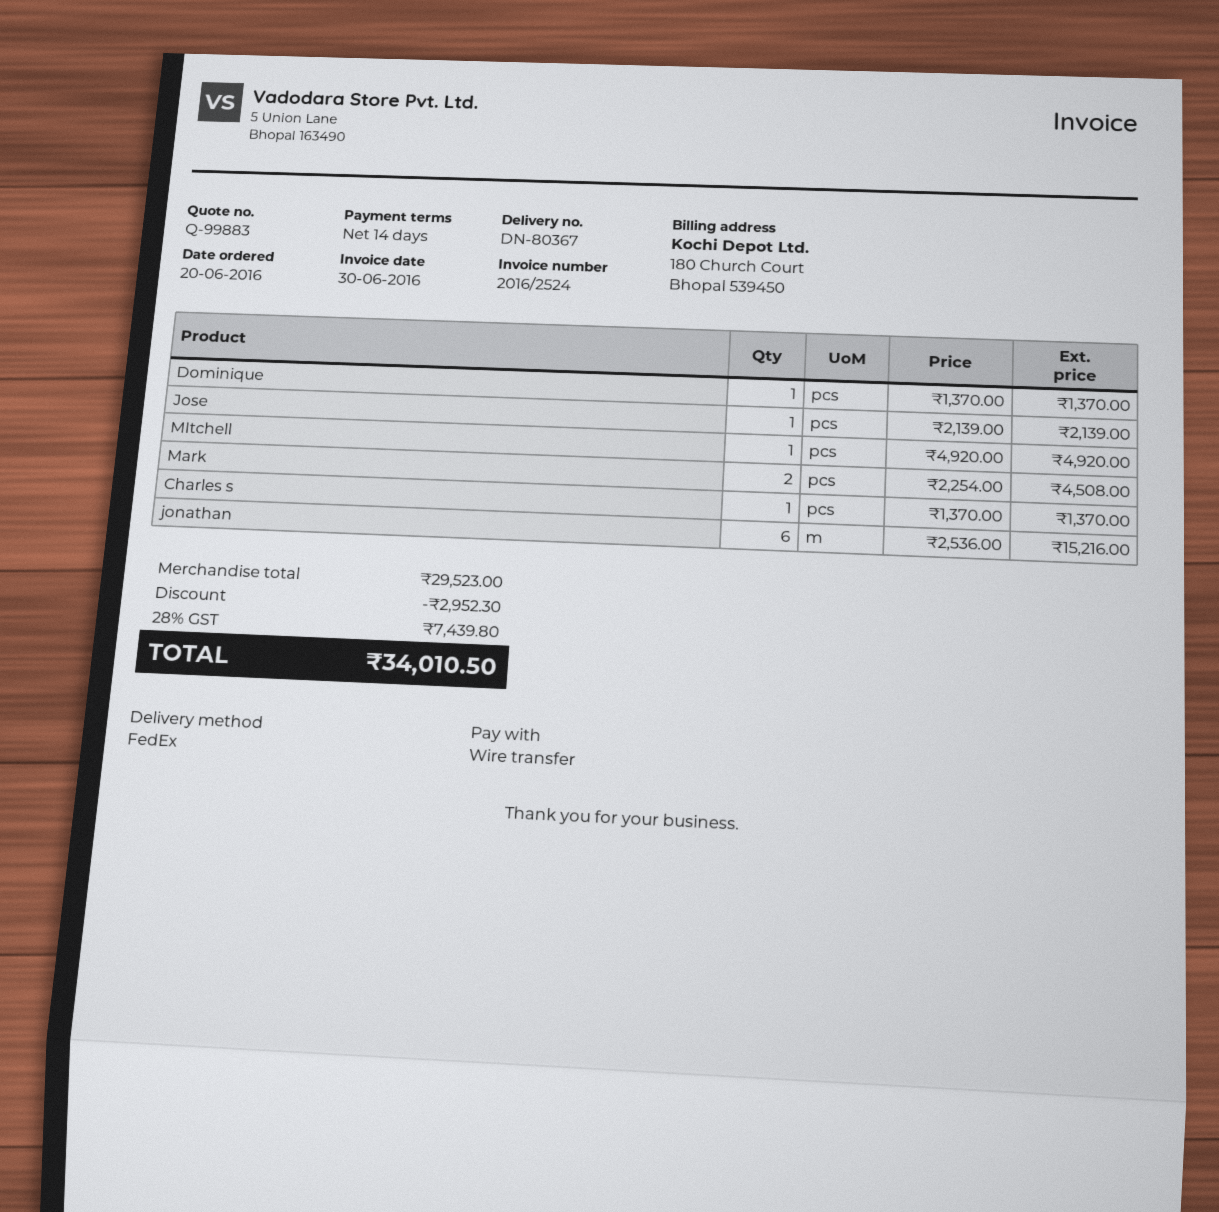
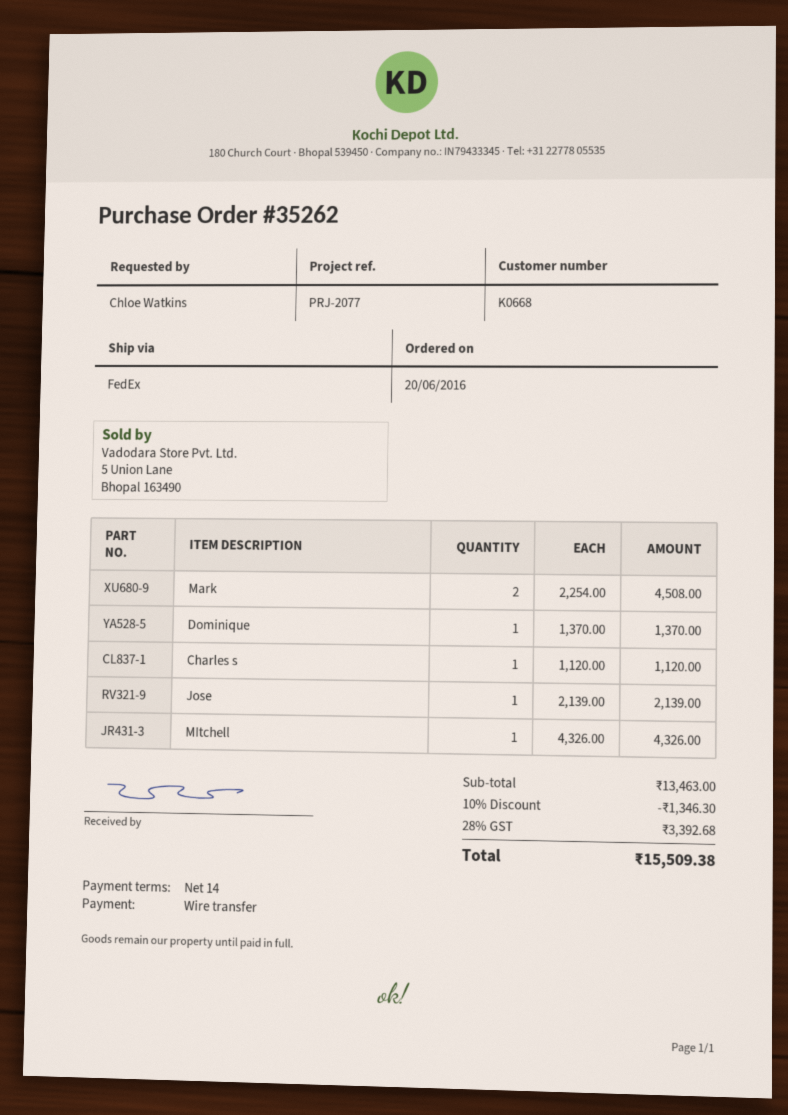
MItchell: 1 x 4920.00 = 4920.00 -> 1 x 4326.00 = 4326.00
Charles s: 1 x 1370.00 = 1370.00 -> 1 x 1120.00 = 1120.00
jonathan: 6 x 2536.00 = 15216.00 -> none
subtotal: 29523.00 -> 13463.00
discount: 2952.30 -> 1346.30
tax: 28% = 7439.80 -> 28% = 3392.68
total: 34010.50 -> 15509.38

